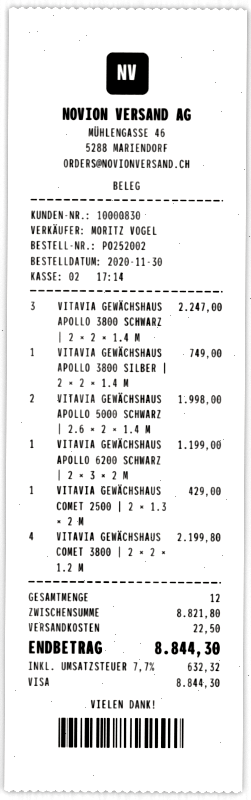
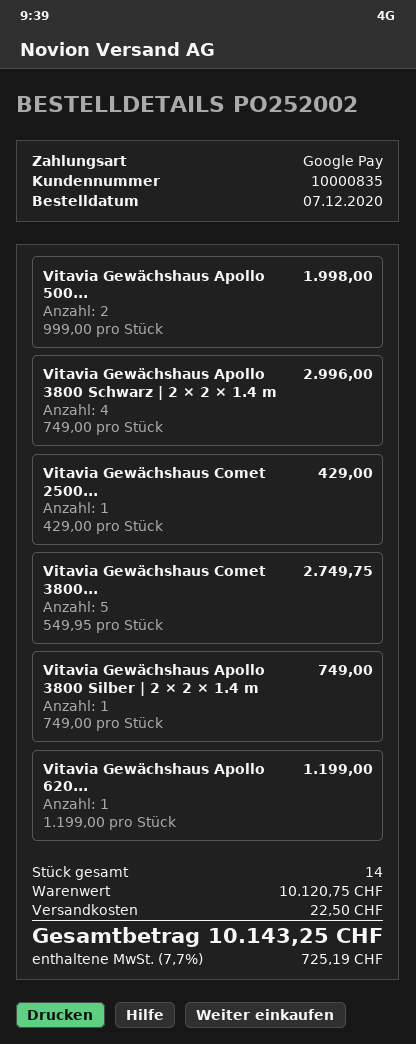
order date: 2020-11-30 -> 2020-12-07
customer number: 10000830 -> 10000835
payment method: Visa -> Google Pay
VITAVIA GEWÄCHSHAUS APOLLO 3800 SCHWARZ | 2 × 2 × 1.4 M: 3 for 2247.00 -> 4 for 2996.00
VITAVIA GEWÄCHSHAUS COMET 3800 | 2 × 2 × 1.2 M: 4 for 2199.80 -> 5 for 2749.75
total quantity: 12 -> 14
subtotal: 8821.80 -> 10120.75
tax: 7.7% = 632.32 -> 7.7% = 725.19
total: 8844.30 -> 10143.25

